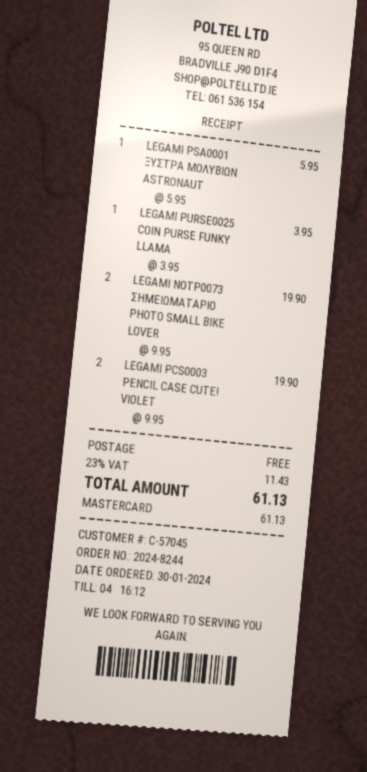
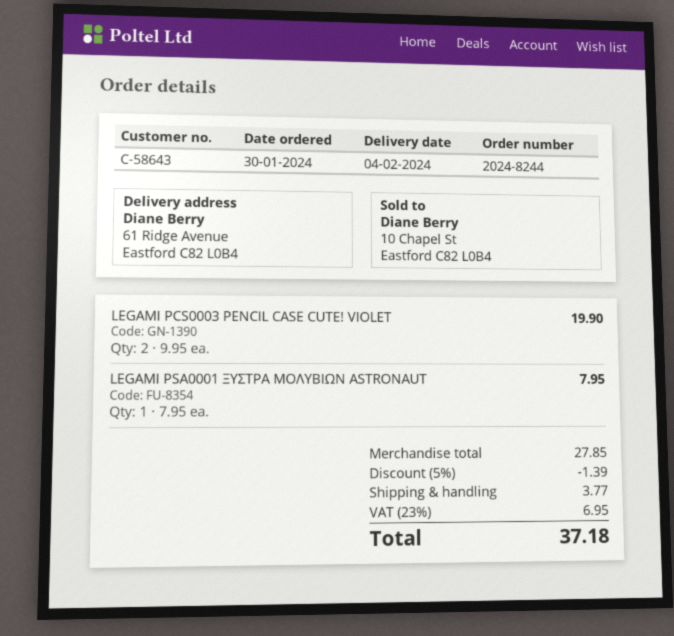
customer number: C-57045 -> C-58643
LEGAMI PSA0001 ΞΥΣΤΡΑ ΜΟΛΥΒΙΩΝ ASTRONAUT: 1 x 5.95 = 5.95 -> 1 x 7.95 = 7.95
LEGAMI PURSE0025 COIN PURSE FUNKY LLAMA: 1 x 3.95 = 3.95 -> none
LEGAMI NOTP0073 ΣΗΜΕΙΩΜΑΤΑΡΙΟ PHOTO SMALL BIKE LOVER: 2 x 9.95 = 19.90 -> none
discount: none -> 5% = 1.39
shipping: 0.00 -> 3.77
tax: 23% = 11.43 -> 23% = 6.95
total: 61.13 -> 37.18

